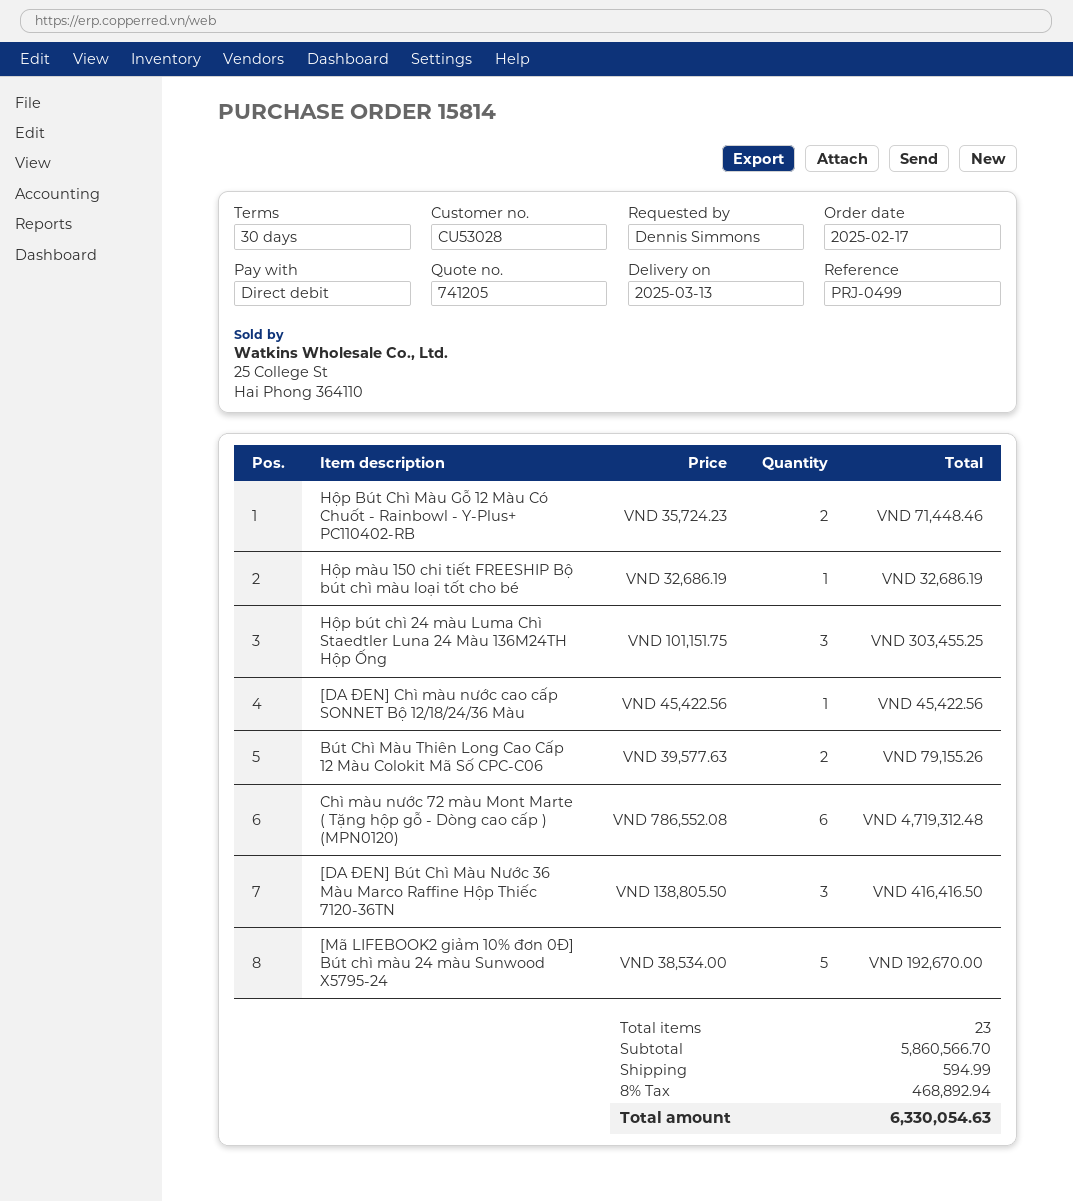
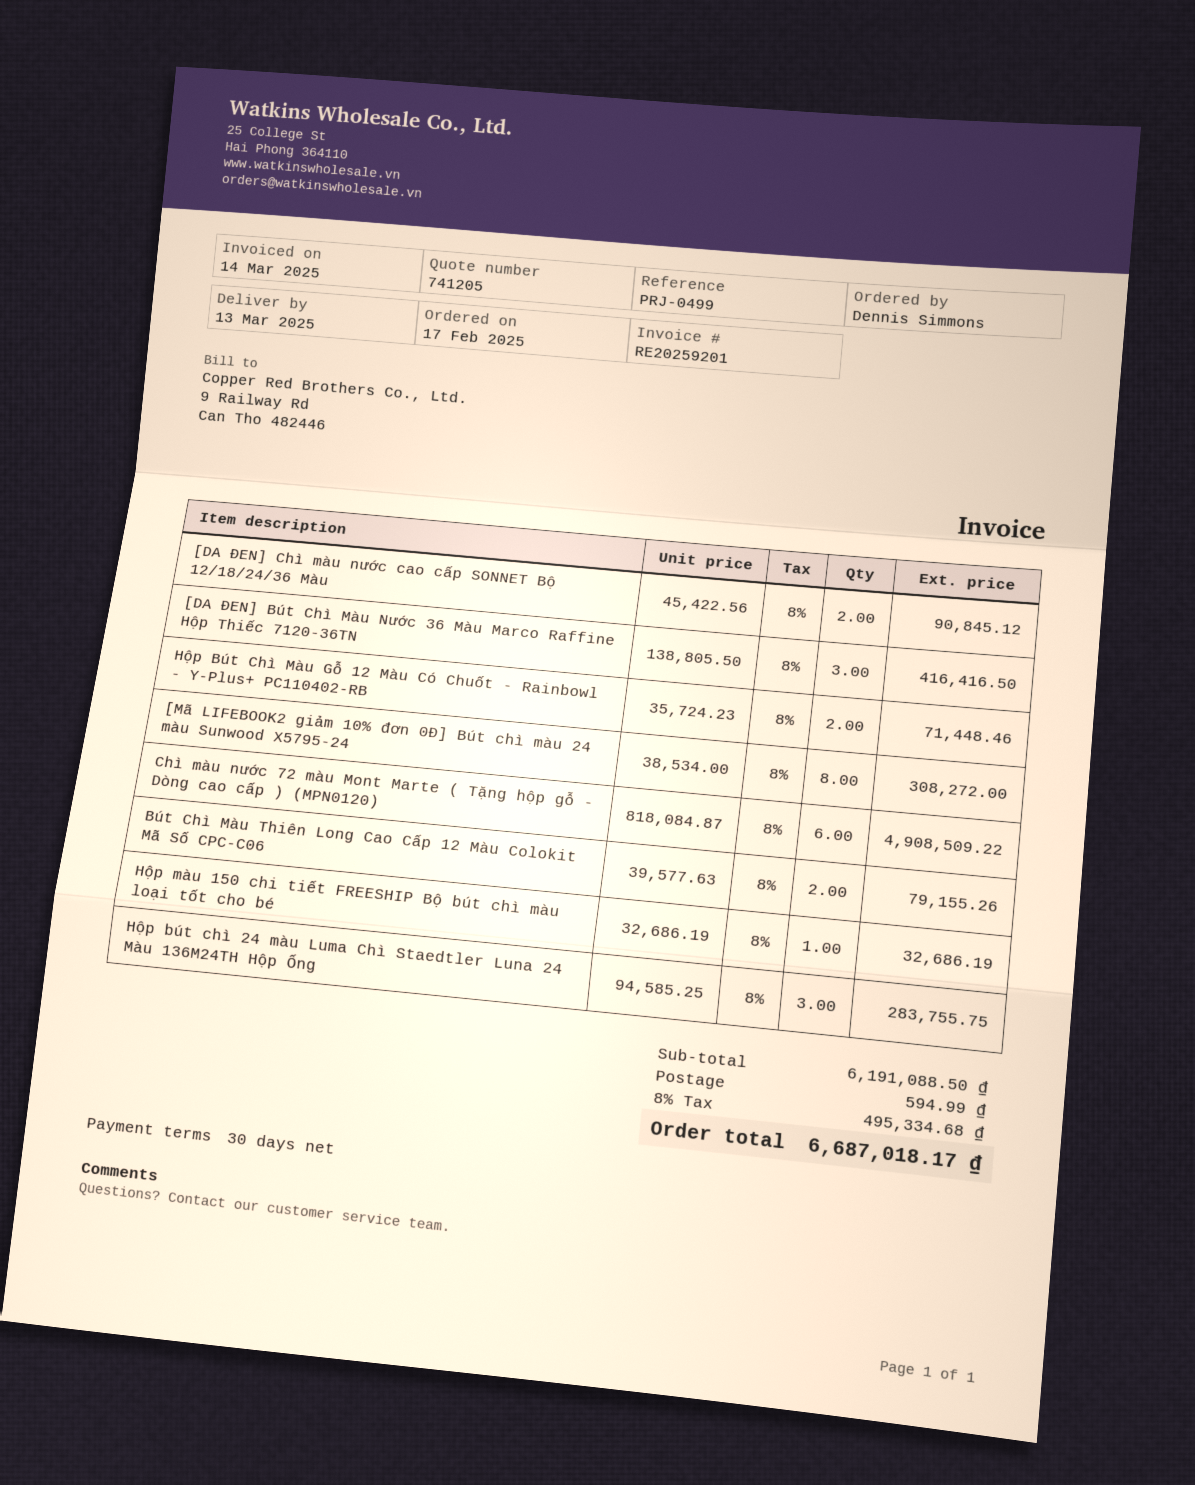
Hộp bút chì 24 màu Luma Chì Staedtler Luna 24 Màu 136M24TH Hộp Ống: 3 x 101151.75 = 303455.25 -> 3 x 94585.25 = 283755.75
[DA ĐEN] Chì màu nước cao cấp SONNET Bộ 12/18/24/36 Màu: 1 x 45422.56 = 45422.56 -> 2 x 45422.56 = 90845.12
Chì màu nước 72 màu Mont Marte ( Tặng hộp gỗ - Dòng cao cấp ) (MPN0120): 6 x 786552.08 = 4719312.48 -> 6 x 818084.87 = 4908509.22
[Mã LIFEBOOK2 giảm 10% đơn 0Đ] Bút chì màu 24 màu Sunwood X5795-24: 5 x 38534.00 = 192670.00 -> 8 x 38534.00 = 308272.00
subtotal: 5860566.70 -> 6191088.50
tax: 8% = 468892.94 -> 8% = 495334.68
total: 6330054.63 -> 6687018.17

